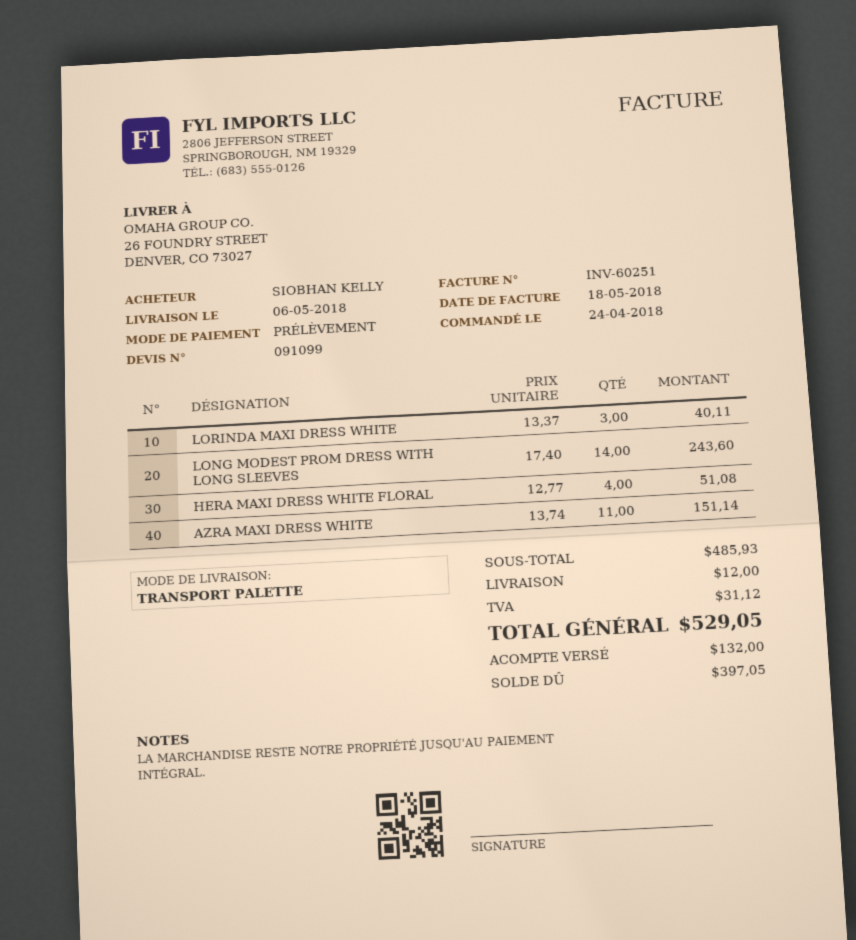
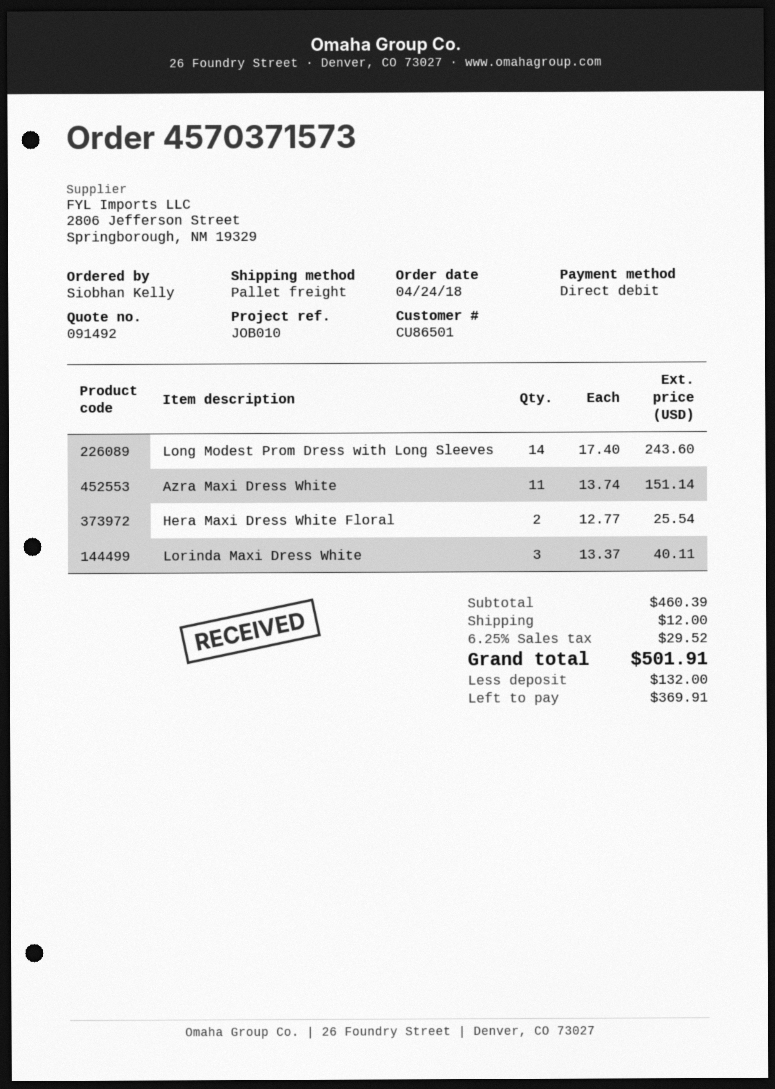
quote number: 091099 -> 091492
HERA MAXI DRESS WHITE FLORAL: 4 x 12.77 = 51.08 -> 2 x 12.77 = 25.54
subtotal: 485.93 -> 460.39
tax: 31.12 -> 29.52
total: 529.05 -> 501.91
balance: 397.05 -> 369.91

